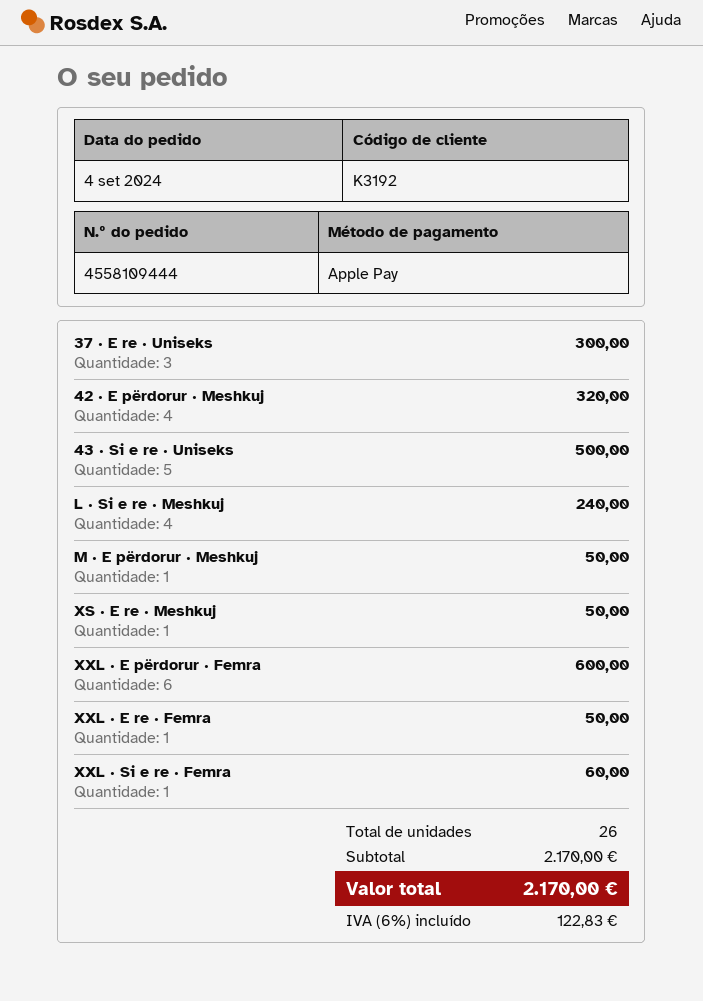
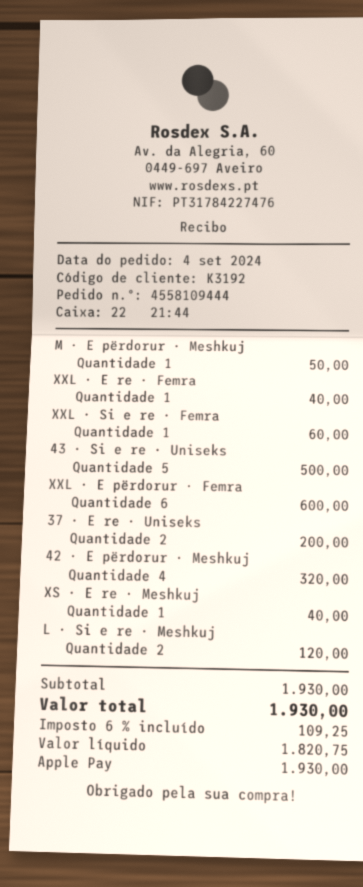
37 · E re · Uniseks: 3 for 300.00 -> 2 for 200.00
L · Si e re · Meshkuj: 4 for 240.00 -> 2 for 120.00
XS · E re · Meshkuj: 1 for 50.00 -> 1 for 40.00
XXL · E re · Femra: 1 for 50.00 -> 1 for 40.00
subtotal: 2170.00 -> 1930.00
tax: 6% = 122.83 -> 6% = 109.25
total: 2170.00 -> 1930.00

